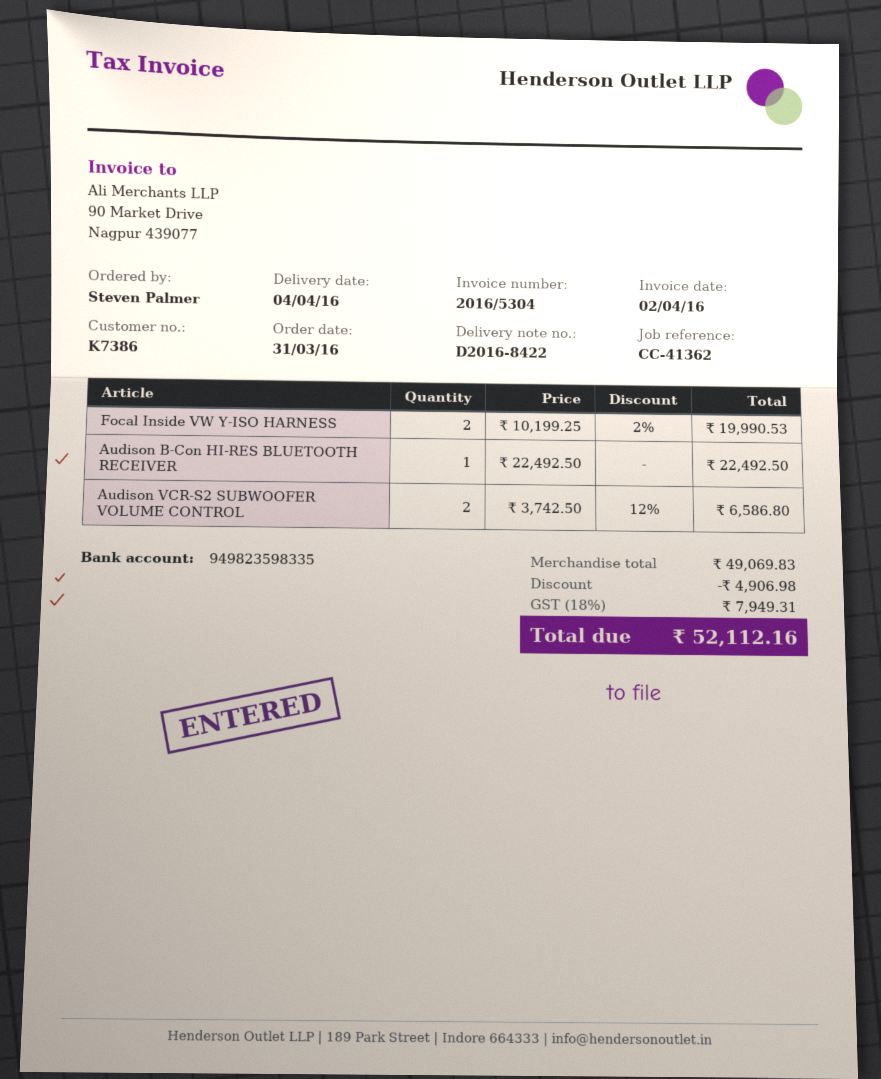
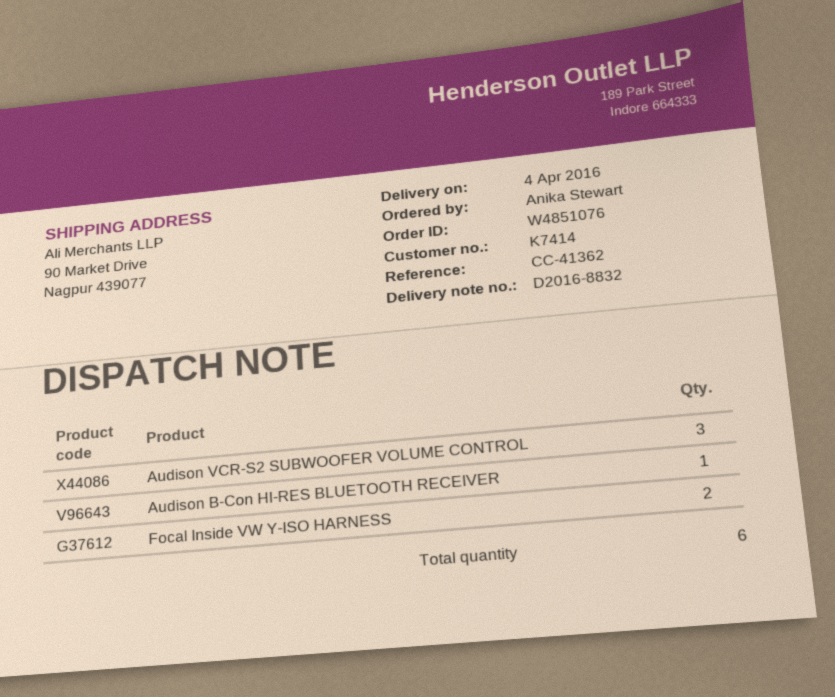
delivery note number: D2016-8422 -> D2016-8832
customer number: K7386 -> K7414
ordered by: Steven Palmer -> Anika Stewart
Audison VCR-S2 SUBWOOFER VOLUME CONTROL: 2 -> 3

